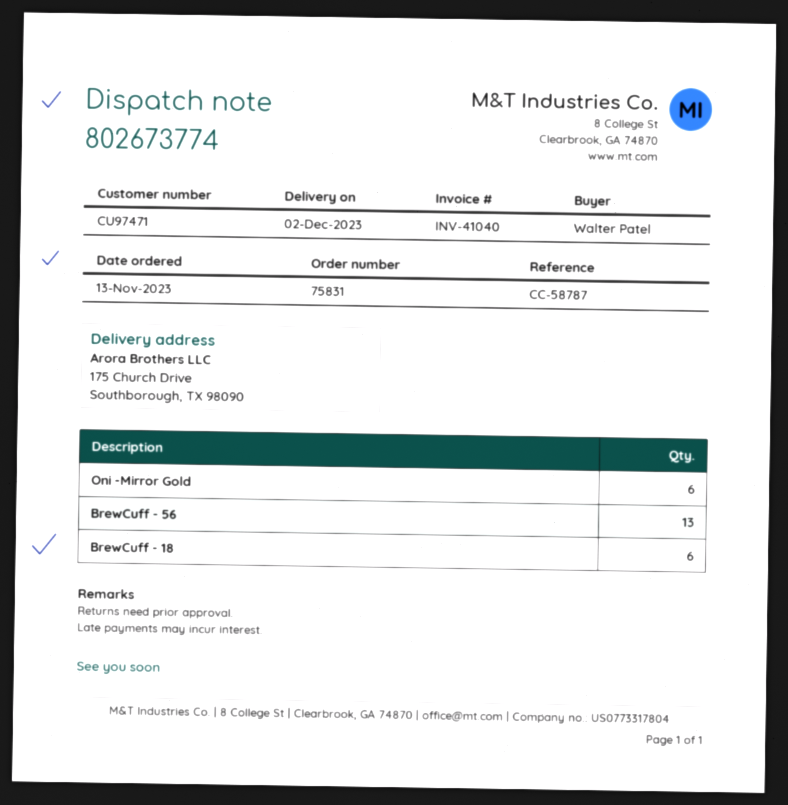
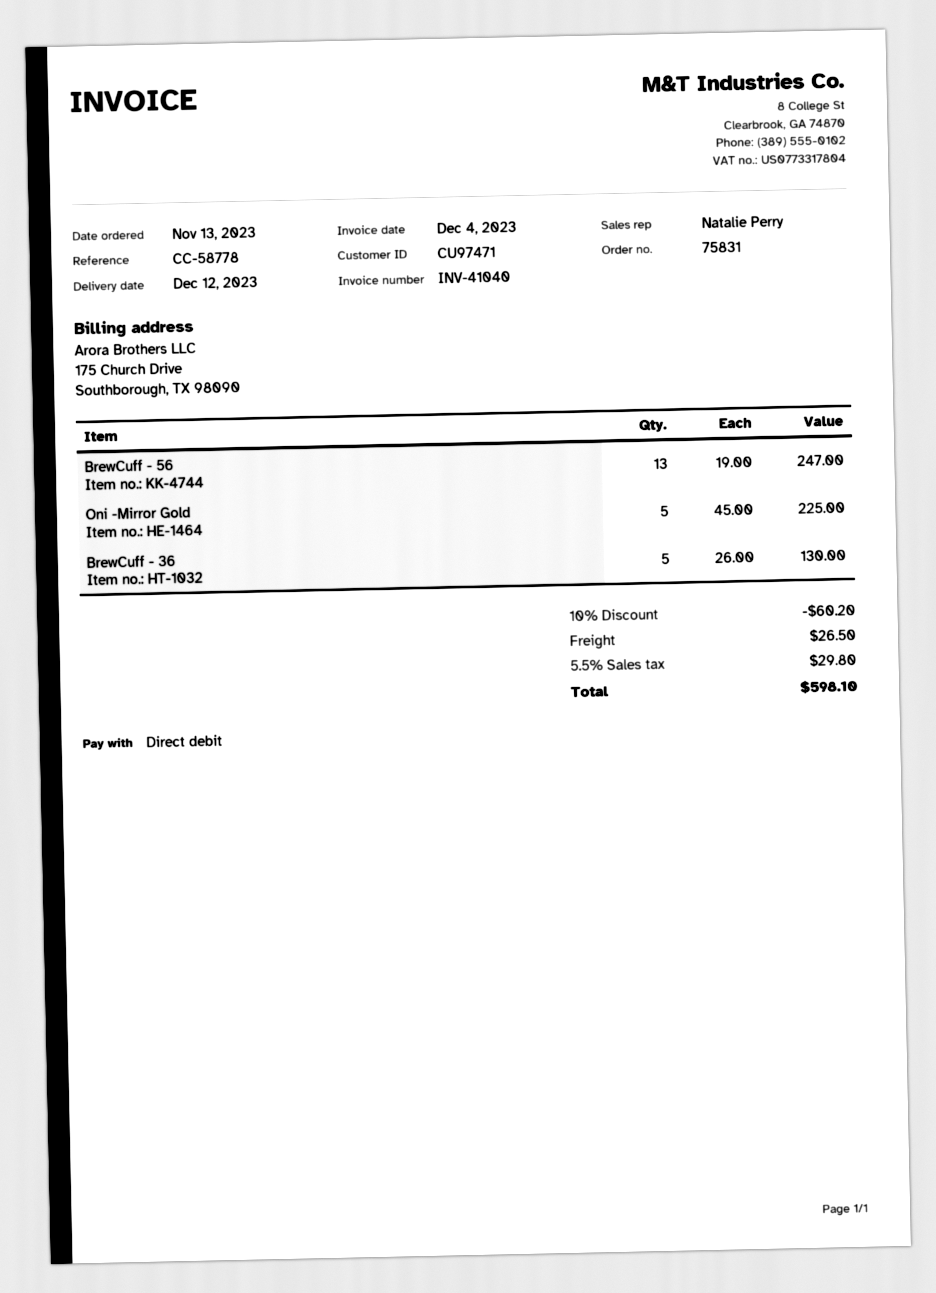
delivery date: 2023-12-02 -> 2023-12-12
reference: CC-58787 -> CC-58778
Oni -Mirror Gold: 6 -> 5
BrewCuff - 18: 6 -> none
BrewCuff - 36: none -> 5

